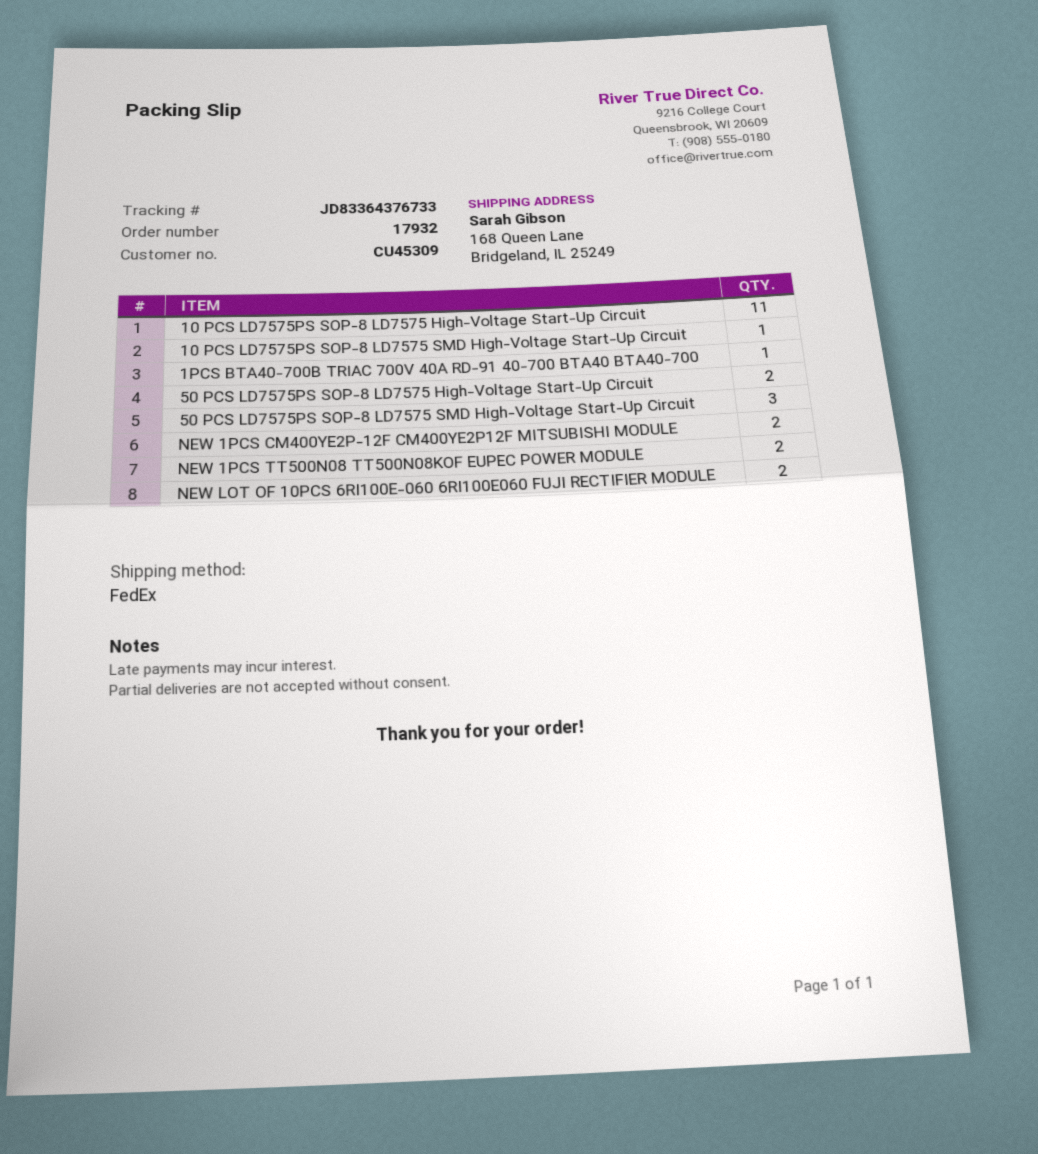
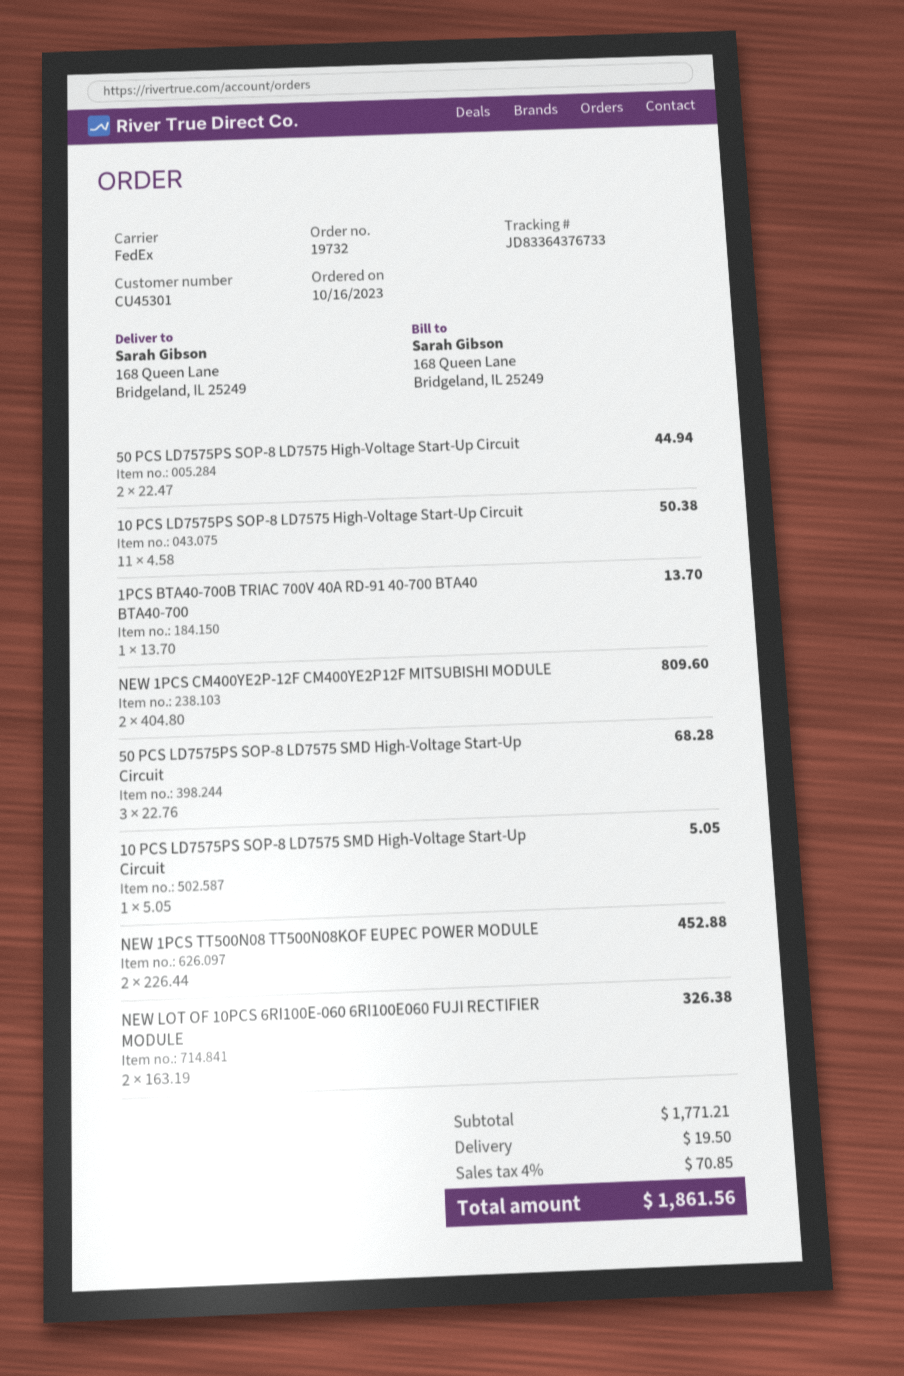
order number: 17932 -> 19732
customer number: CU45309 -> CU45301

